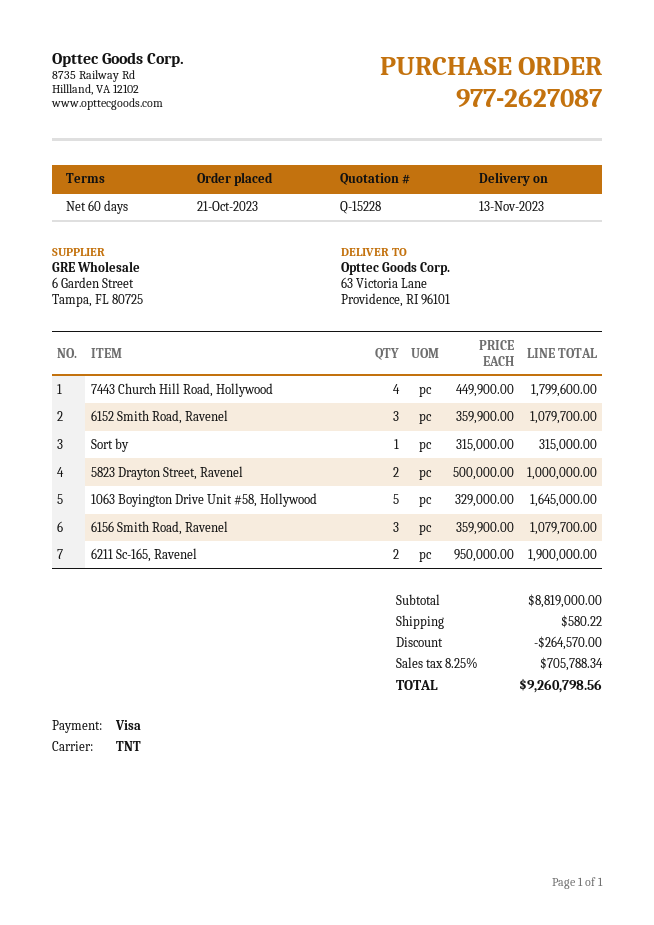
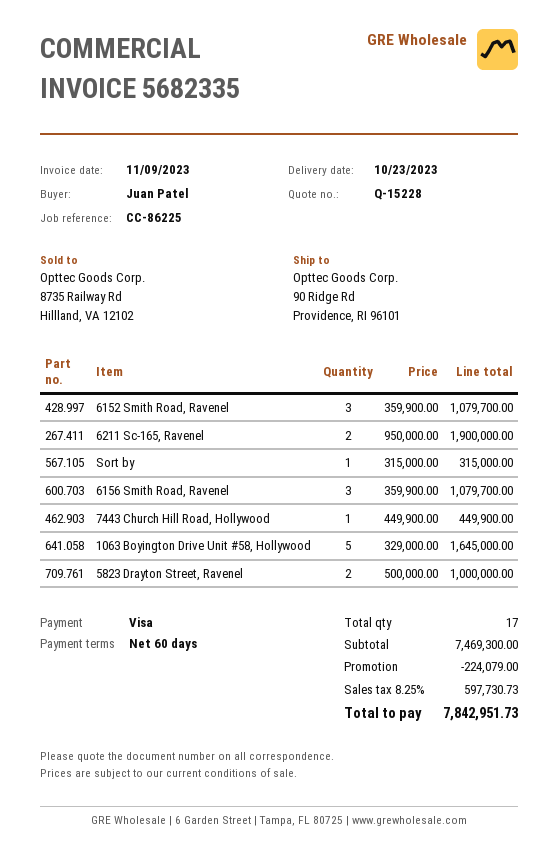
delivery date: 2023-11-13 -> 2023-10-23
ship to: 63 Victoria Lane, Providence, RI 96101 -> 90 Ridge Rd, Providence, RI 96101
7443 Church Hill Road, Hollywood: 4 x 449900.00 = 1799600.00 -> 1 x 449900.00 = 449900.00
subtotal: 8819000.00 -> 7469300.00
discount: 264570.00 -> 224079.00
shipping: 580.22 -> none
tax: 8.25% = 705788.34 -> 8.25% = 597730.73
total: 9260798.56 -> 7842951.73

